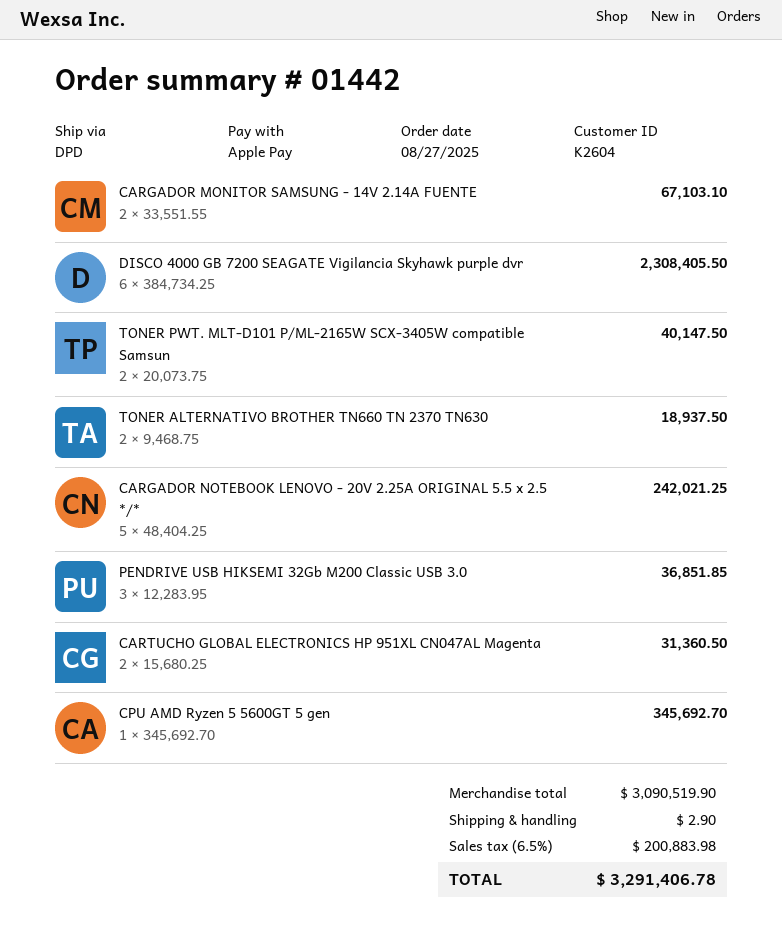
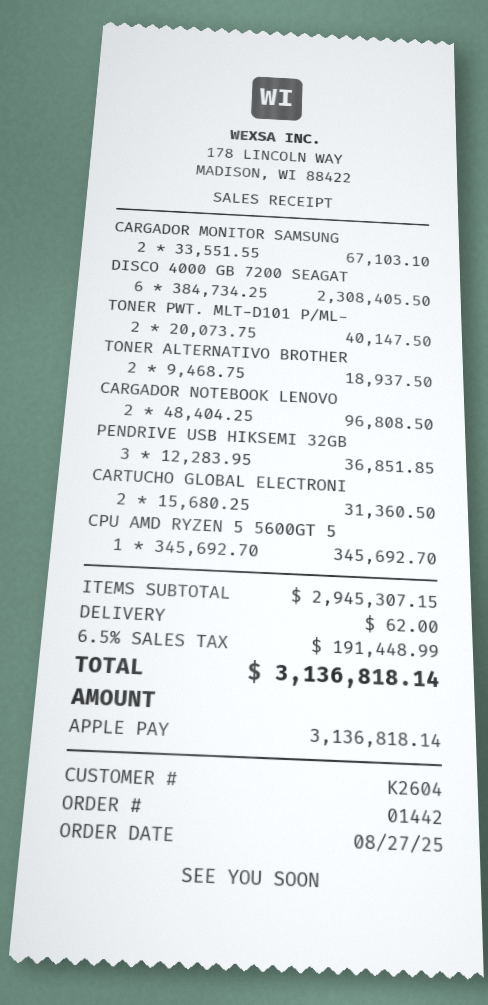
CARGADOR NOTEBOOK LENOVO - 20V 2.25A ORIGINAL 5.5 x 2.5 */*: 5 x 48404.25 = 242021.25 -> 2 x 48404.25 = 96808.50
subtotal: 3090519.90 -> 2945307.15
shipping: 2.90 -> 62.00
tax: 6.5% = 200883.98 -> 6.5% = 191448.99
total: 3291406.78 -> 3136818.14

